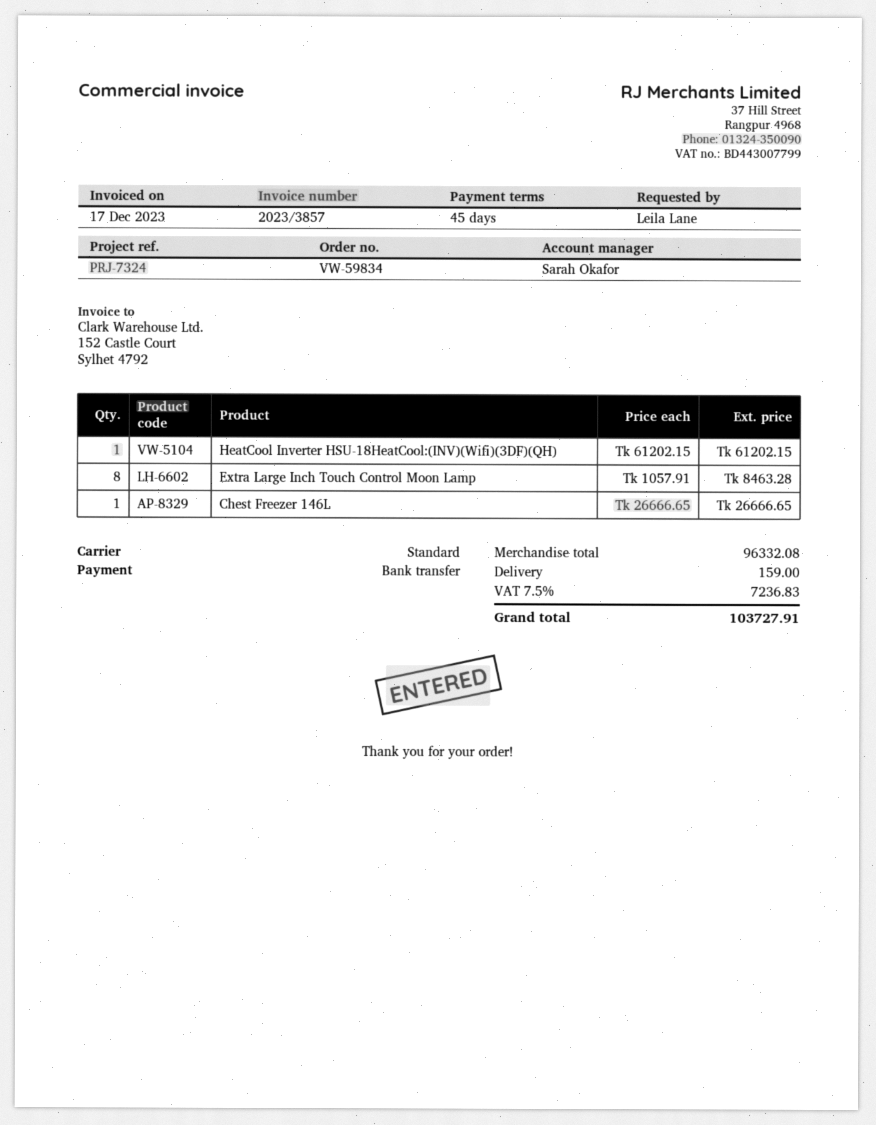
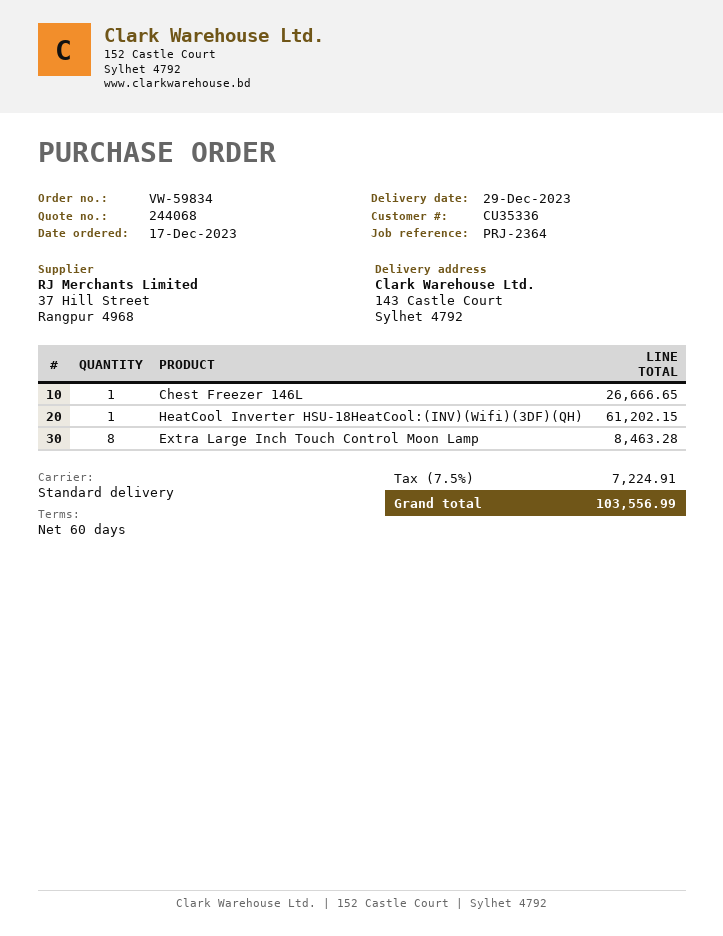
payment terms: 45 days -> 60 days
reference: PRJ-7324 -> PRJ-2364
shipping: 159.00 -> none
tax: 7.5% = 7236.83 -> 7.5% = 7224.91
total: 103727.91 -> 103556.99

